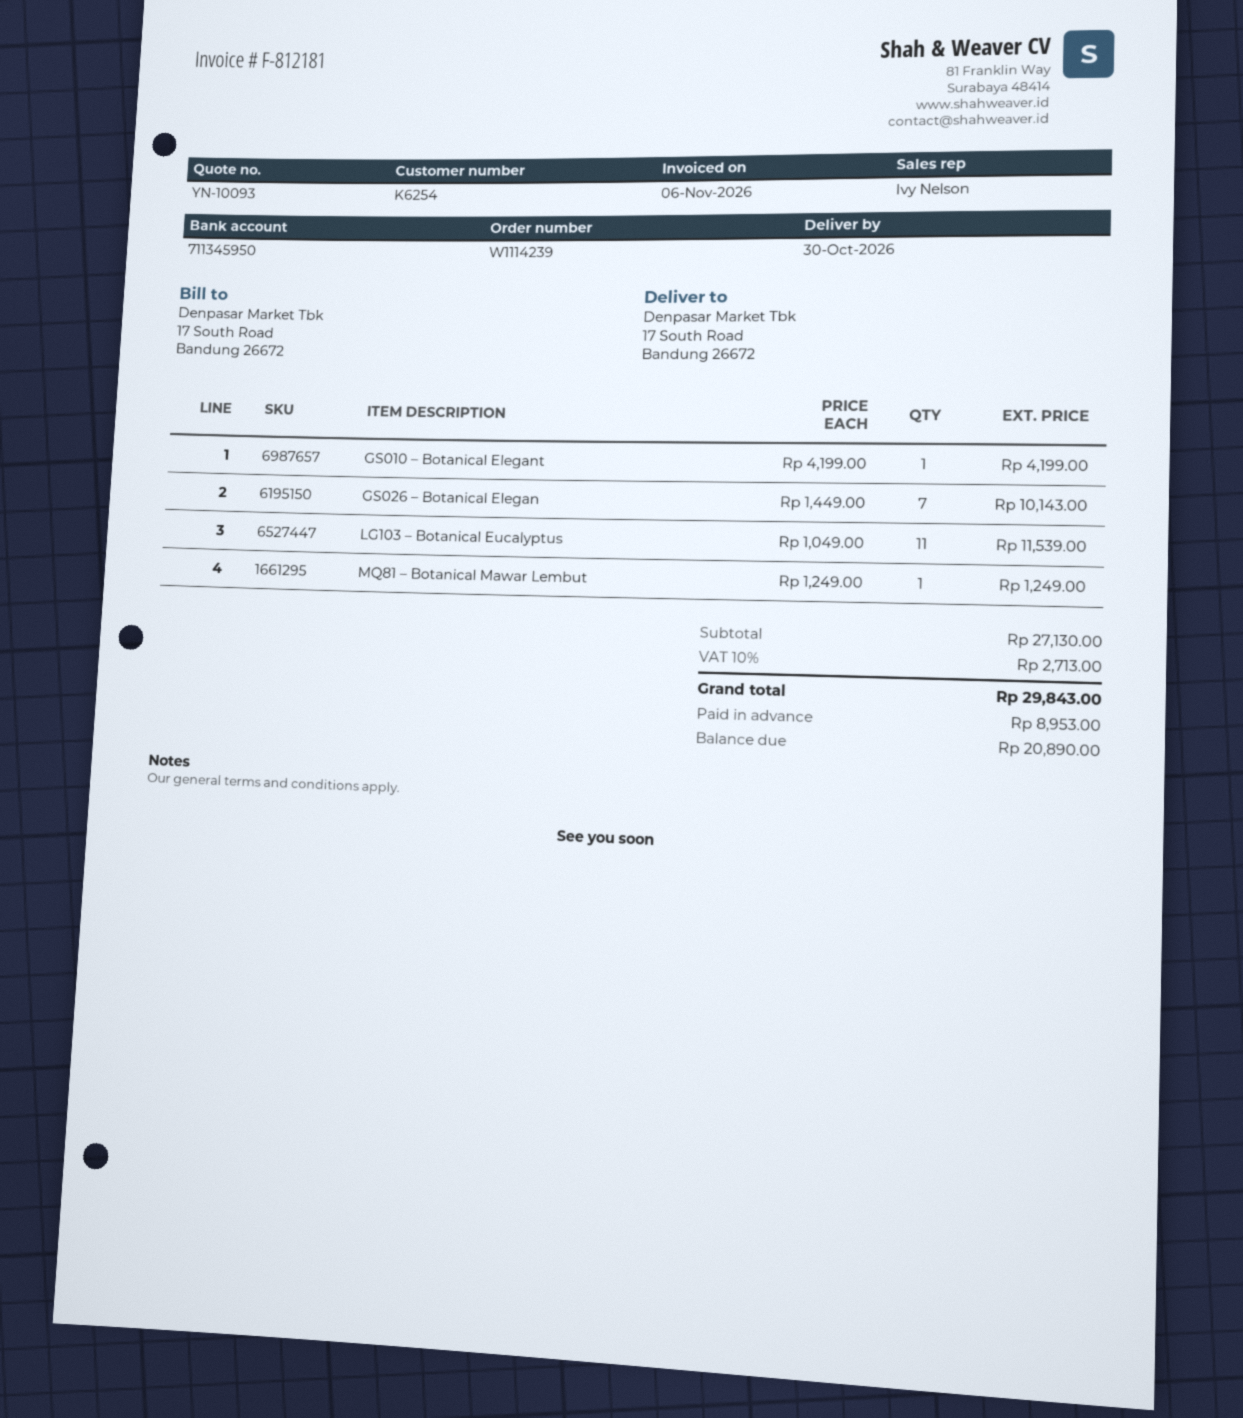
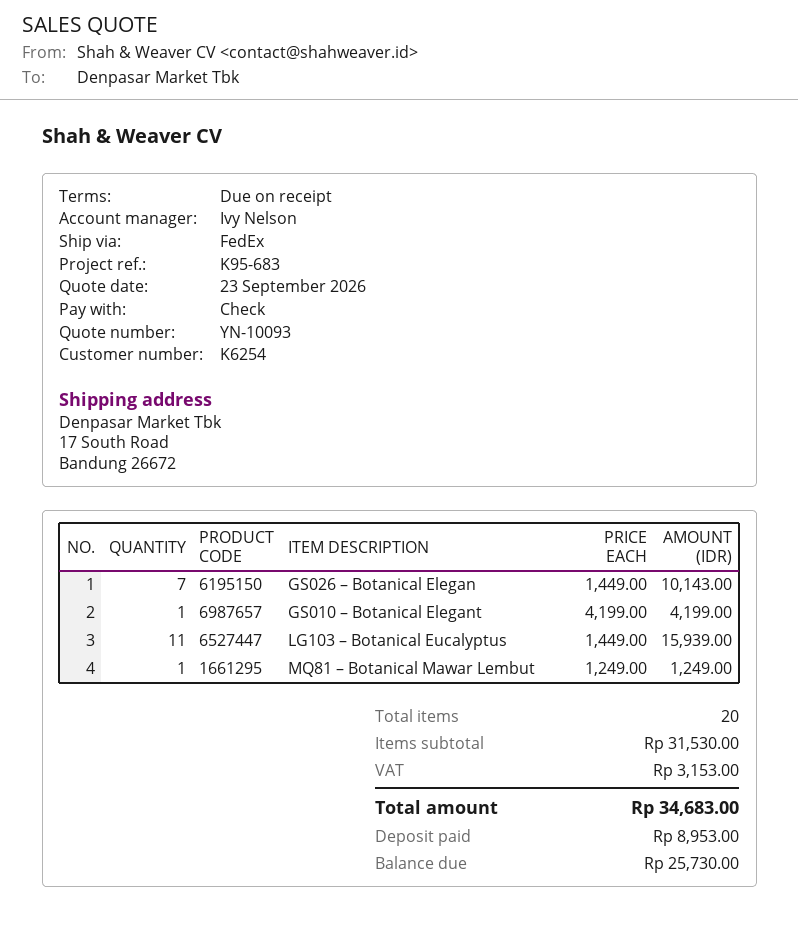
LG103 – Botanical Eucalyptus: 11 x 1049.00 = 11539.00 -> 11 x 1449.00 = 15939.00
subtotal: 27130.00 -> 31530.00
tax: 2713.00 -> 3153.00
total: 29843.00 -> 34683.00
balance: 20890.00 -> 25730.00

